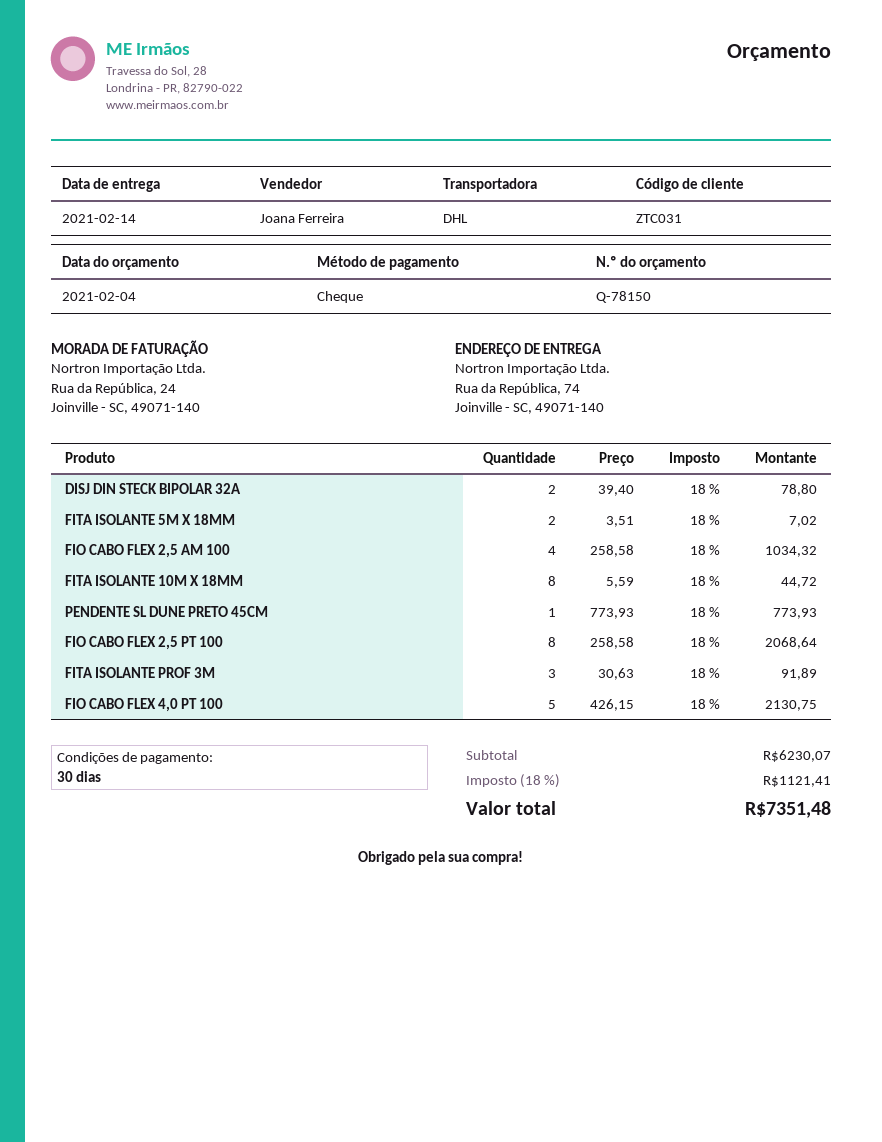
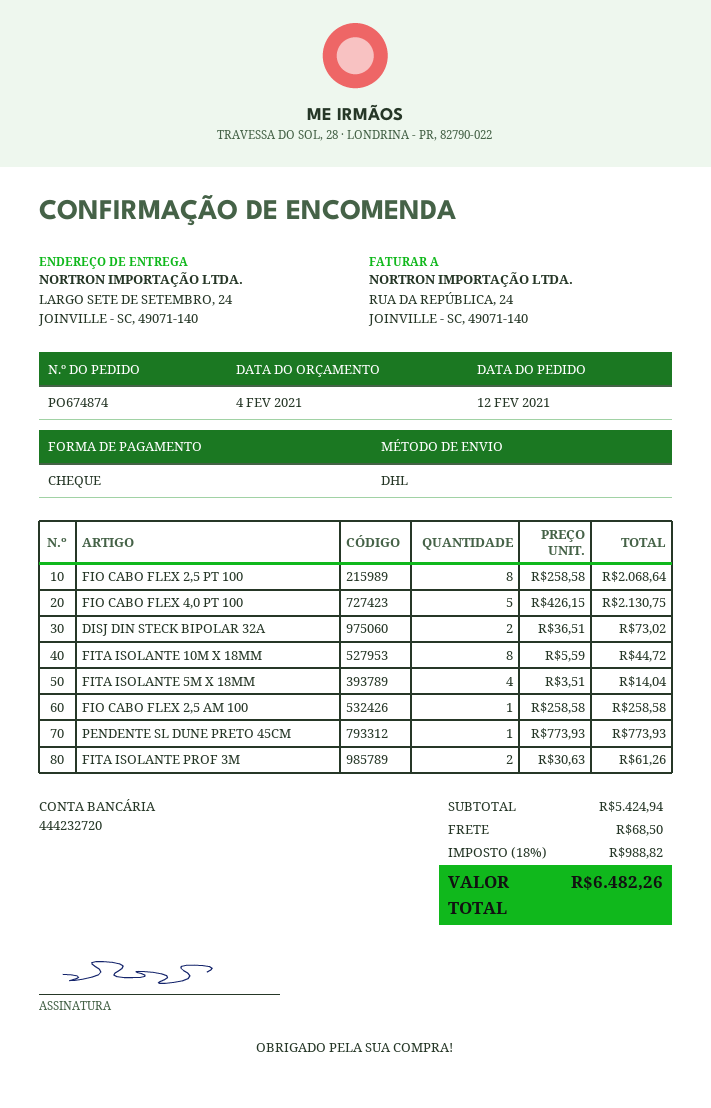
ship to: Rua da República, 74, Joinville - SC, 49071-140 -> LARGO SETE DE SETEMBRO, 24, JOINVILLE - SC, 49071-140
DISJ DIN STECK BIPOLAR 32A: 2 x 39.40 = 78.80 -> 2 x 36.51 = 73.02
FITA ISOLANTE 5M X 18MM: 2 x 3.51 = 7.02 -> 4 x 3.51 = 14.04
FIO CABO FLEX 2,5 AM 100: 4 x 258.58 = 1034.32 -> 1 x 258.58 = 258.58
FITA ISOLANTE PROF 3M: 3 x 30.63 = 91.89 -> 2 x 30.63 = 61.26
subtotal: 6230.07 -> 5424.94
shipping: none -> 68.50
tax: 18% = 1121.41 -> 18% = 988.82
total: 7351.48 -> 6482.26

